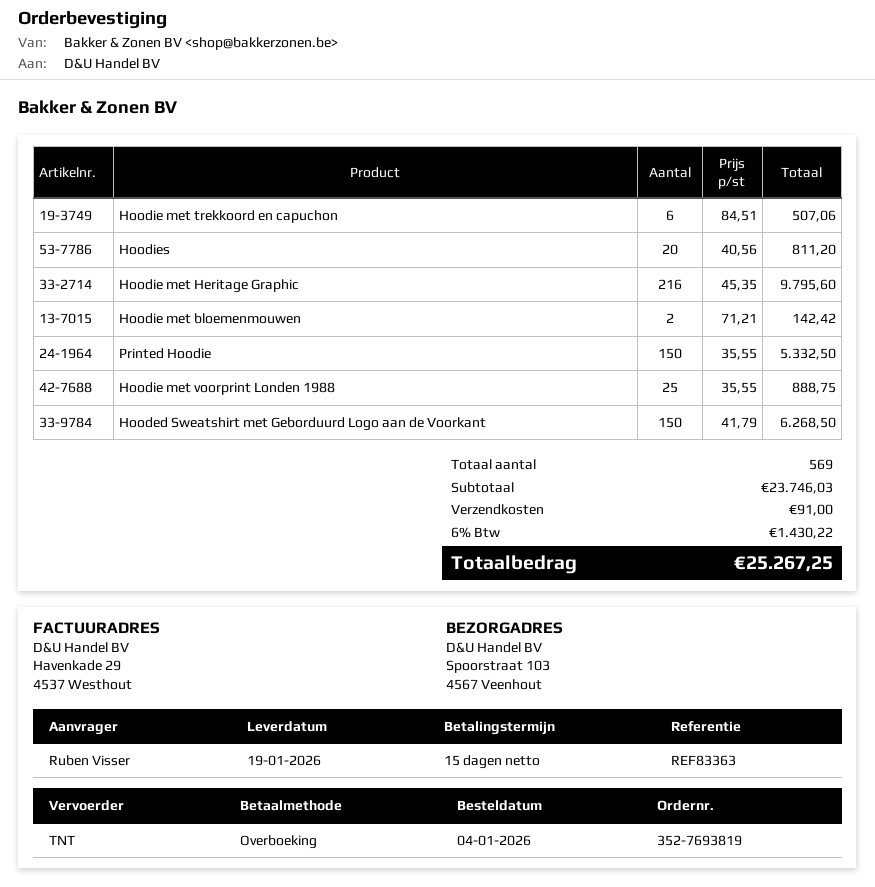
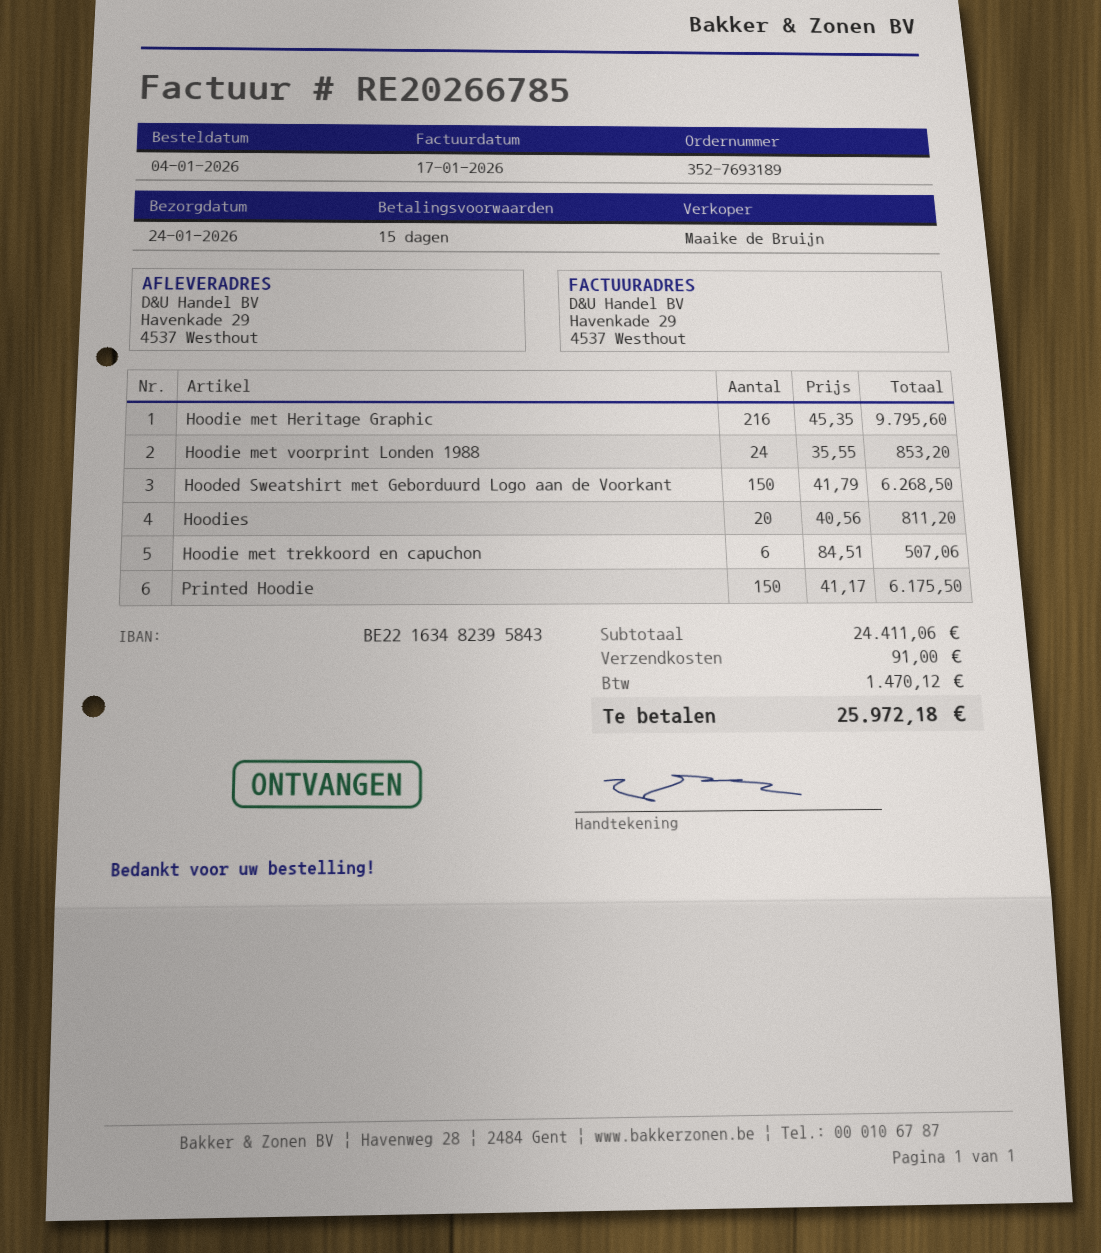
order number: 352-7693819 -> 352-7693189
delivery date: 2026-01-19 -> 2026-01-24
ship to: Spoorstraat 103, 4567 Veenhout -> Havenkade 29, 4537 Westhout
Hoodie met bloemenmouwen: 2 x 71.21 = 142.42 -> none
Printed Hoodie: 150 x 35.55 = 5332.50 -> 150 x 41.17 = 6175.50
Hoodie met voorprint Londen 1988: 25 x 35.55 = 888.75 -> 24 x 35.55 = 853.20
subtotal: 23746.03 -> 24411.06
tax: 1430.22 -> 1470.12
total: 25267.25 -> 25972.18

